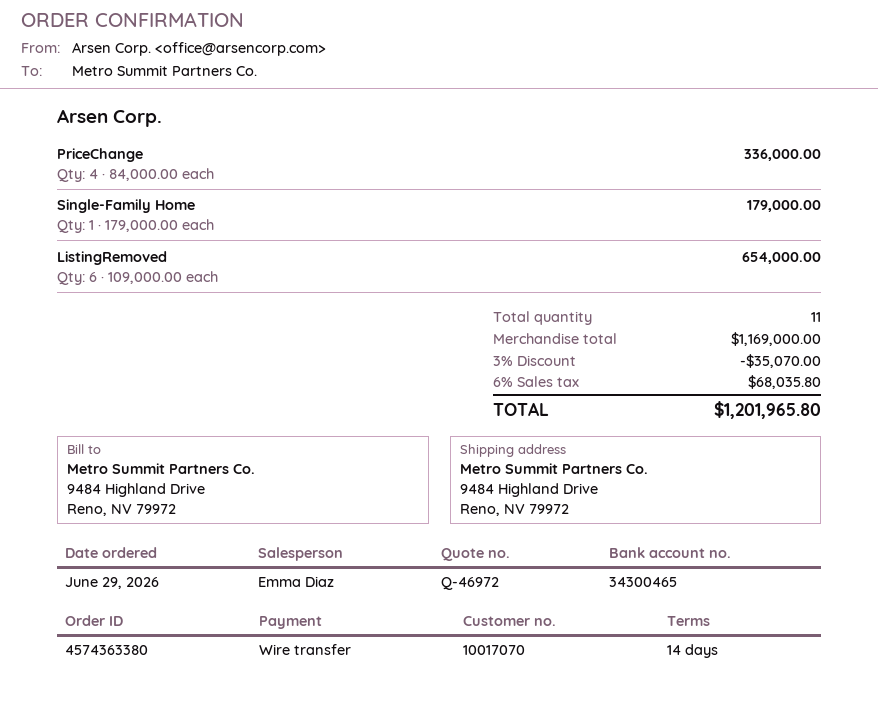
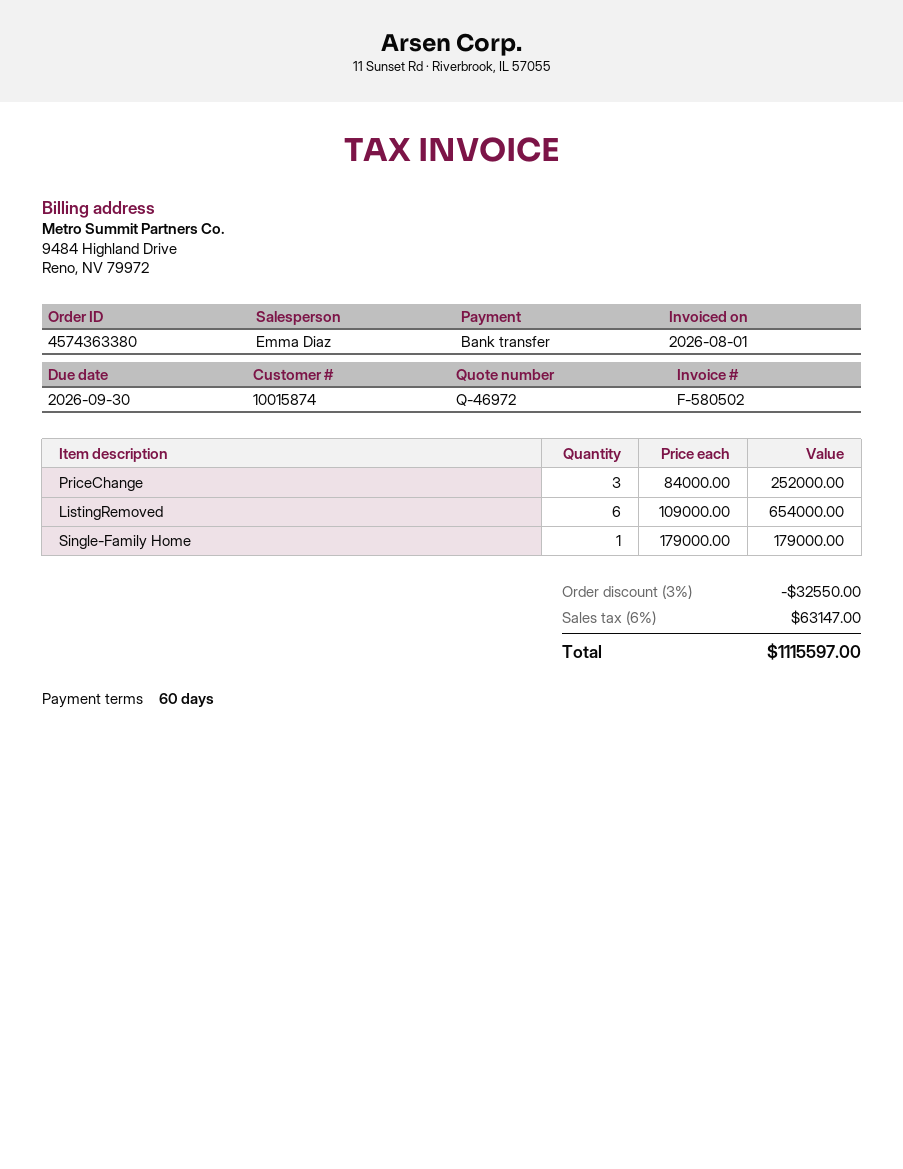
payment terms: 14 days -> 60 days
customer number: 10017070 -> 10015874
PriceChange: 4 x 84000.00 = 336000.00 -> 3 x 84000.00 = 252000.00
discount: 3% = 35070.00 -> 3% = 32550.00
tax: 6% = 68035.80 -> 6% = 63147.00
total: 1201965.80 -> 1115597.00

